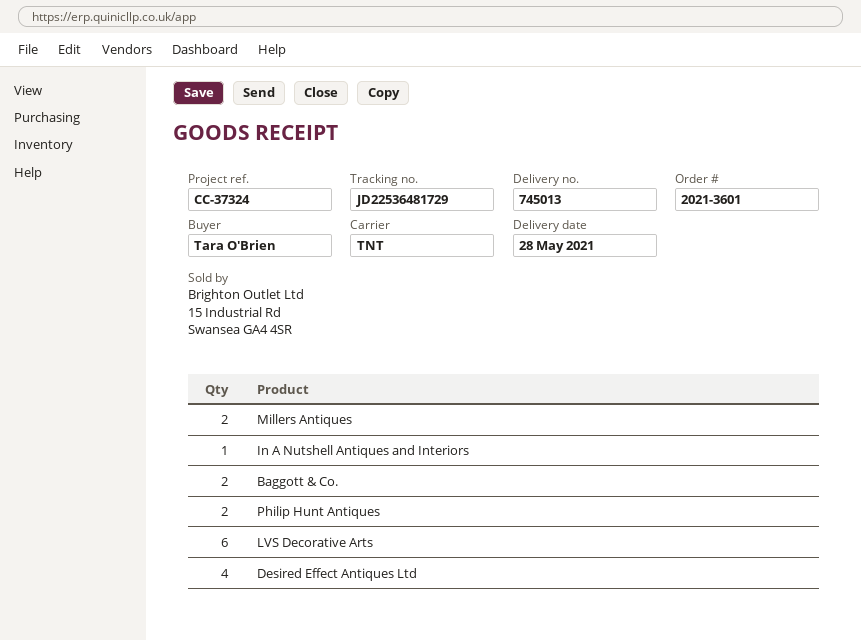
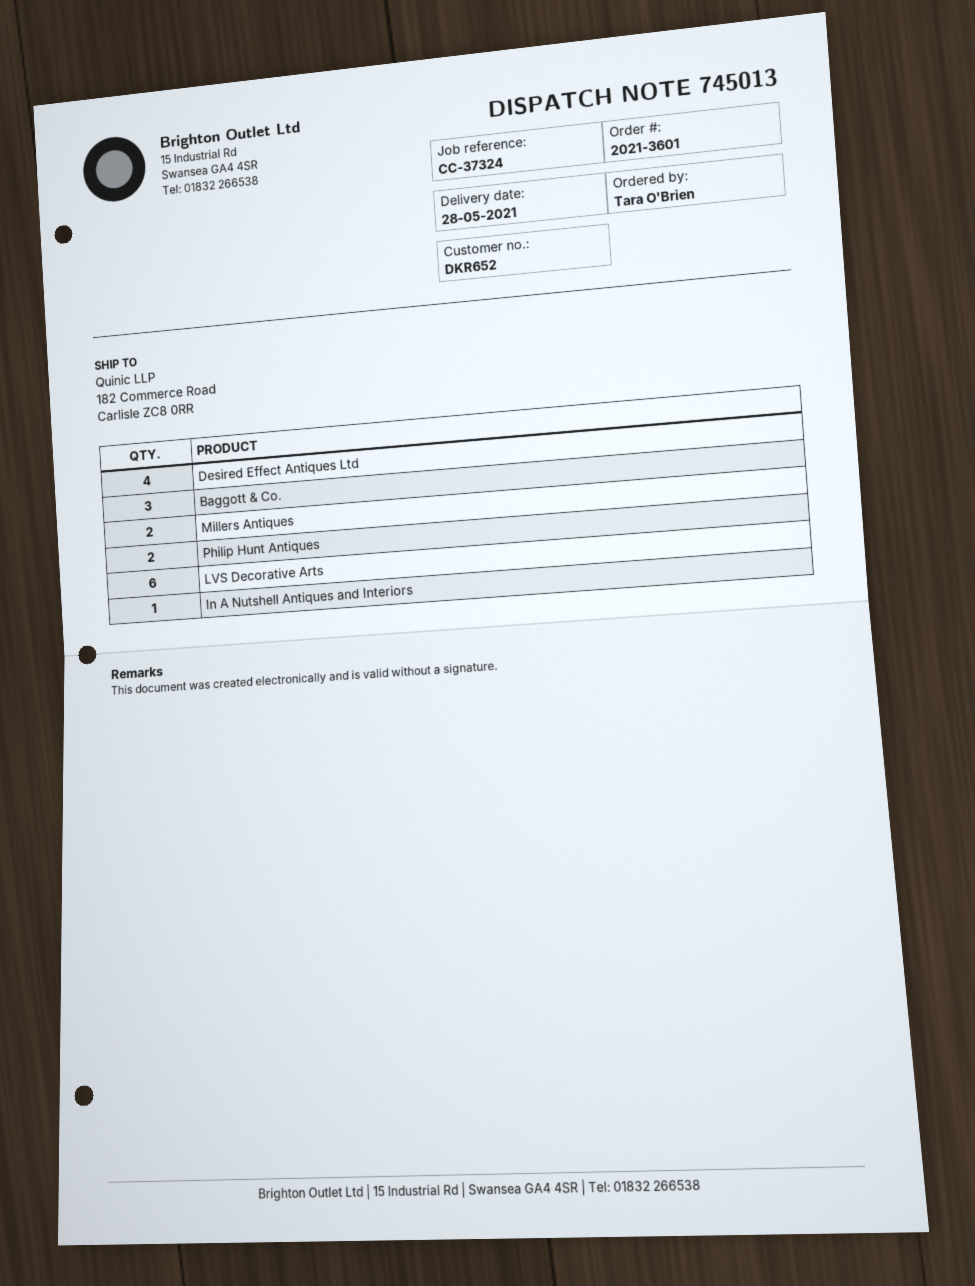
Baggott & Co.: 2 -> 3

